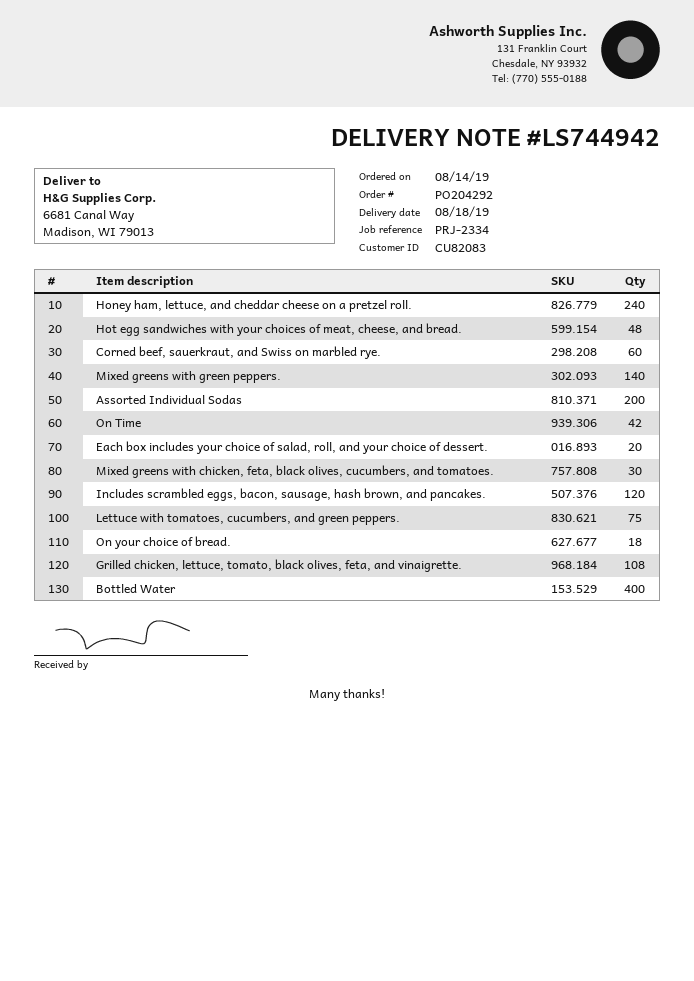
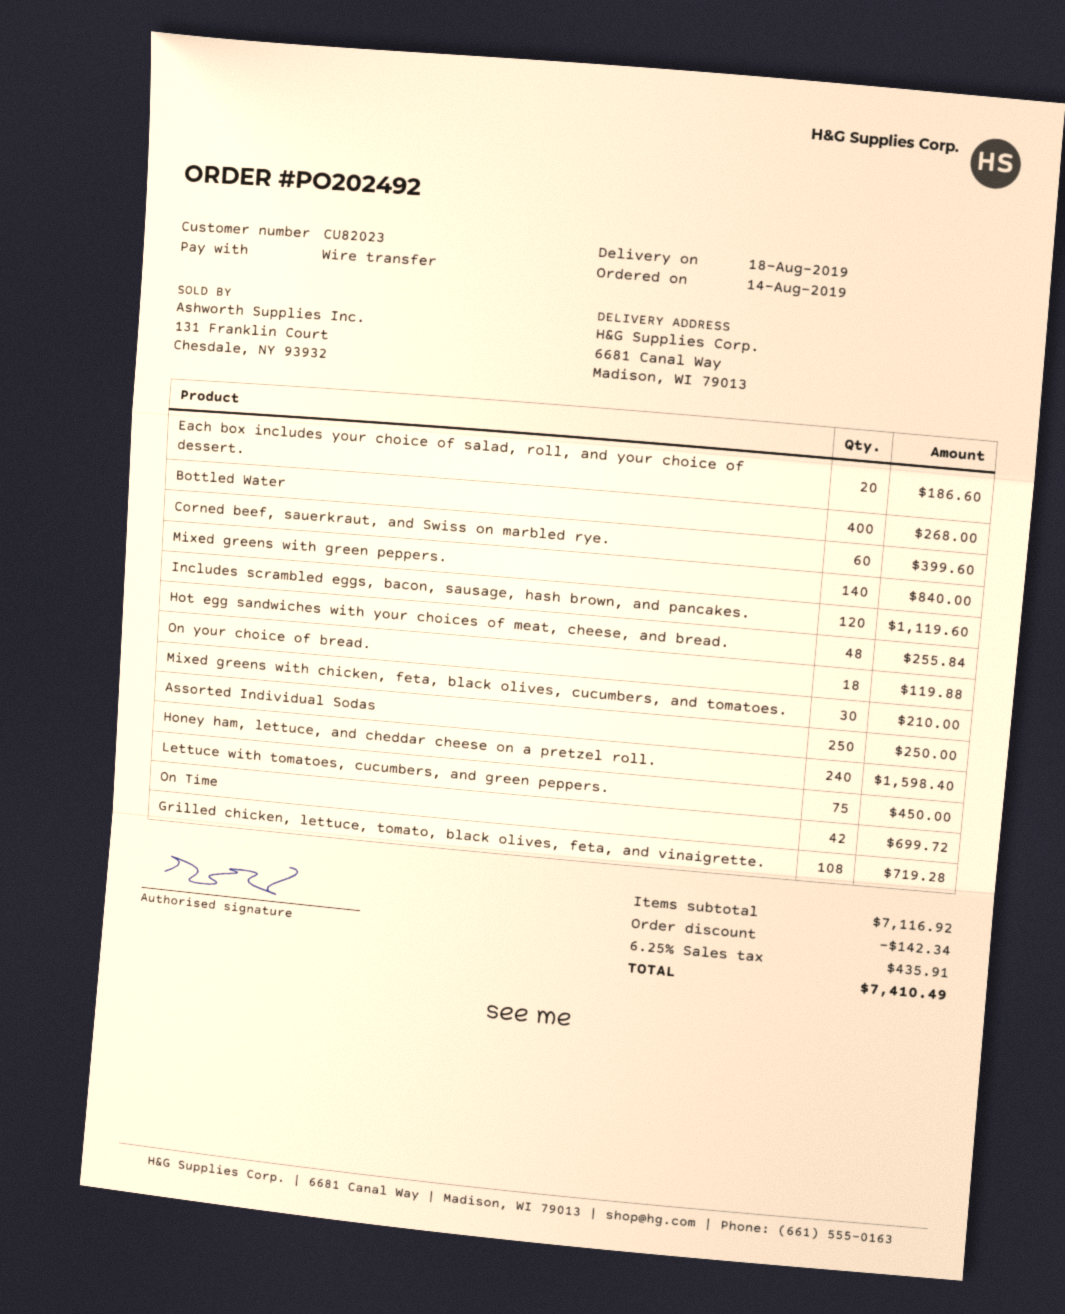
order number: PO204292 -> PO202492
customer number: CU82083 -> CU82023
Assorted Individual Sodas: 200 -> 250

